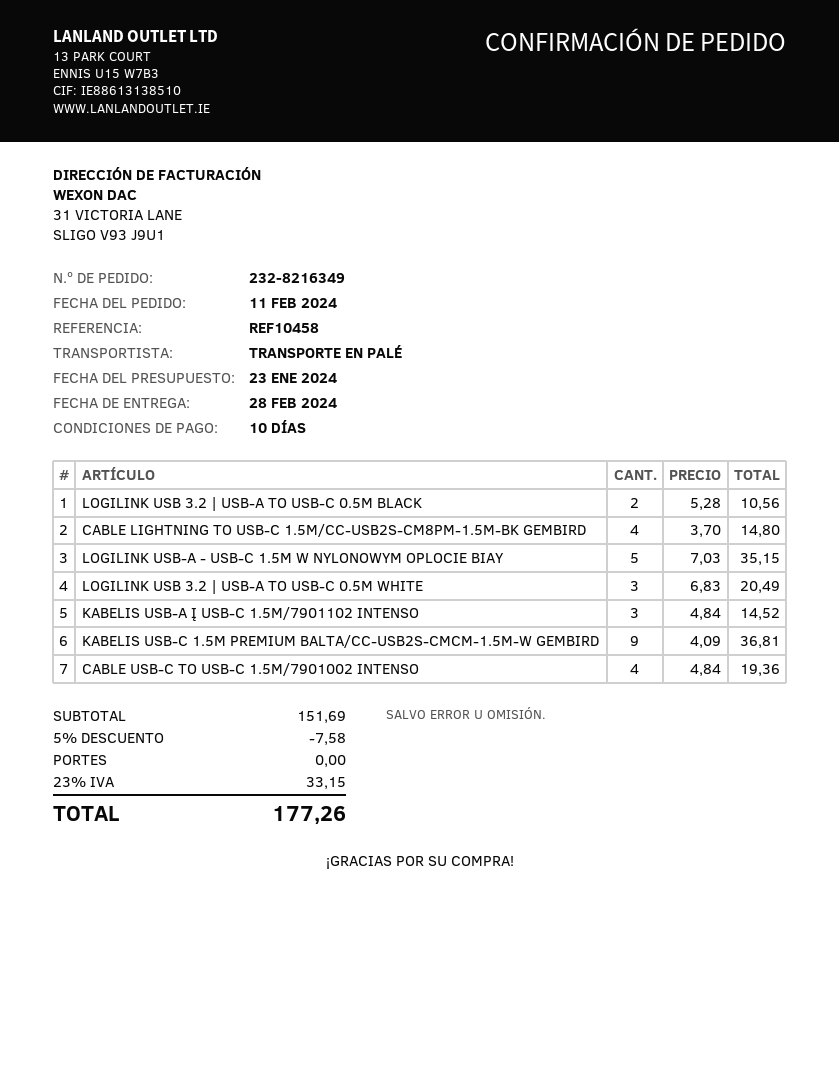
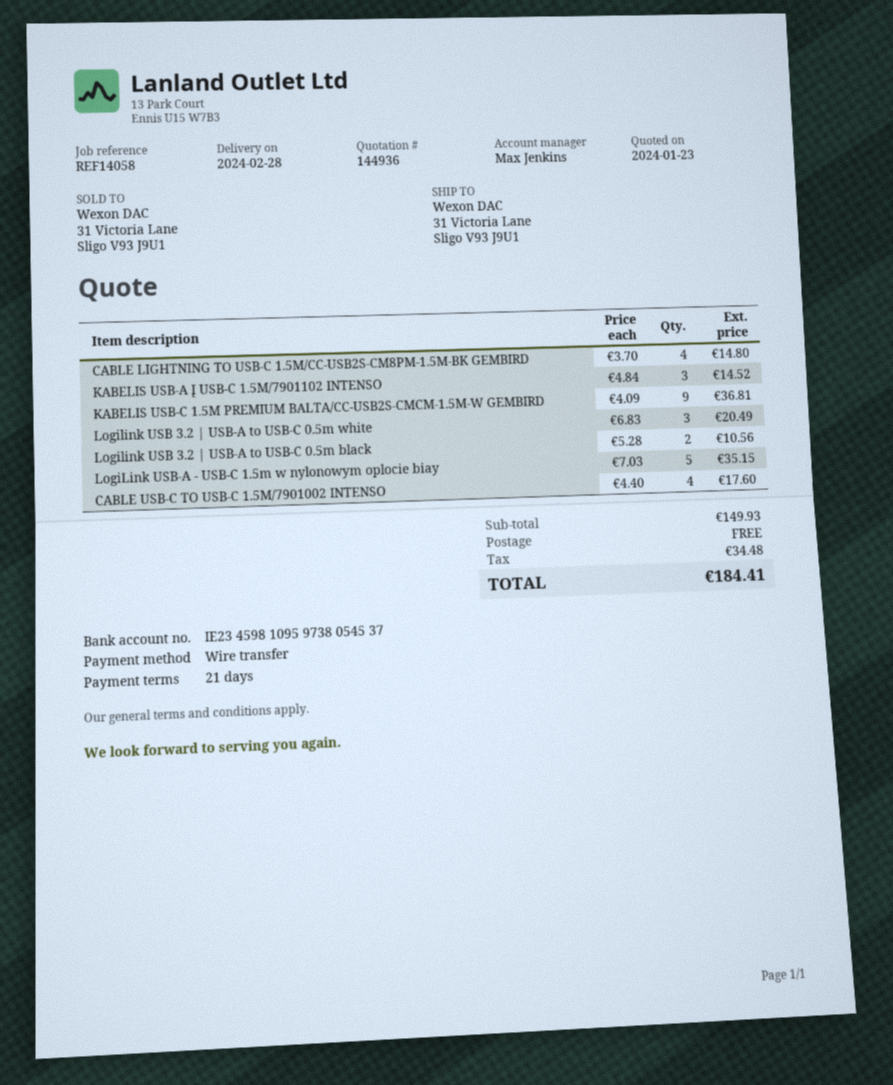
payment terms: 10 days -> 21 days
reference: REF10458 -> REF14058
CABLE USB-C TO USB-C 1.5M/7901002 INTENSO: 4 x 4.84 = 19.36 -> 4 x 4.40 = 17.60
subtotal: 151.69 -> 149.93
discount: 5% = 7.58 -> none
tax: 33.15 -> 34.48
total: 177.26 -> 184.41

